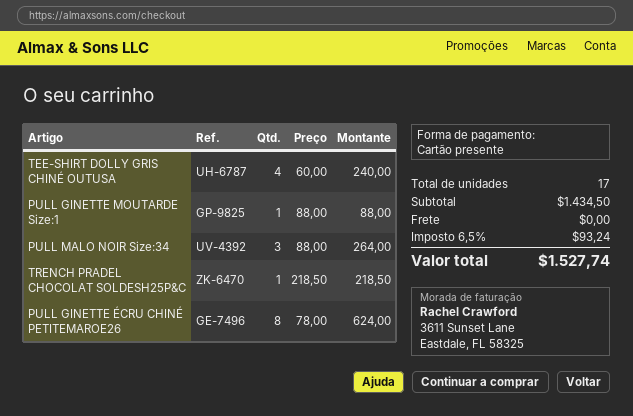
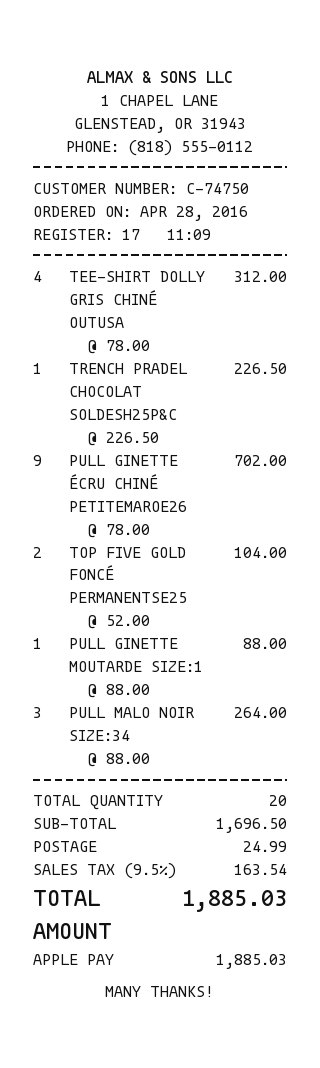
payment method: gift card -> Apple Pay
TEE-SHIRT DOLLY GRIS CHINÉ OUTUSA: 4 x 60.00 = 240.00 -> 4 x 78.00 = 312.00
TRENCH PRADEL CHOCOLAT SOLDESH25P&C: 1 x 218.50 = 218.50 -> 1 x 226.50 = 226.50
PULL GINETTE ÉCRU CHINÉ PETITEMAROE26: 8 x 78.00 = 624.00 -> 9 x 78.00 = 702.00
TOP FIVE GOLD FONCÉ PERMANENTSE25: none -> 2 x 52.00 = 104.00
total quantity: 17 -> 20
subtotal: 1434.50 -> 1696.50
shipping: 0.00 -> 24.99
tax: 6.5% = 93.24 -> 9.5% = 163.54
total: 1527.74 -> 1885.03

